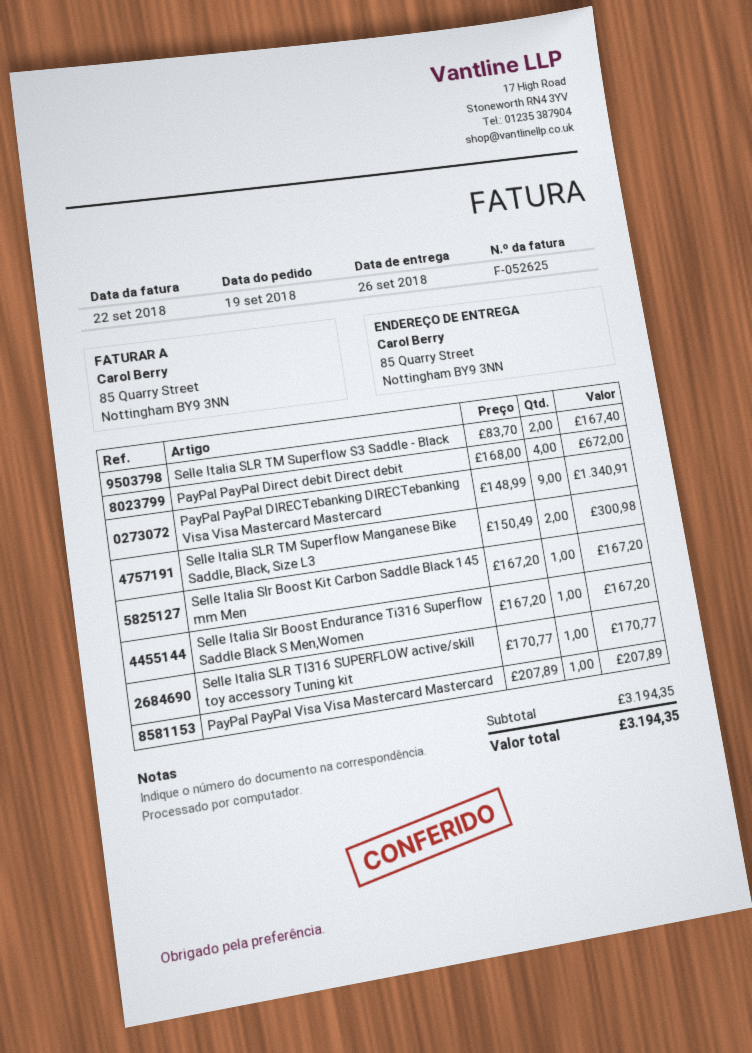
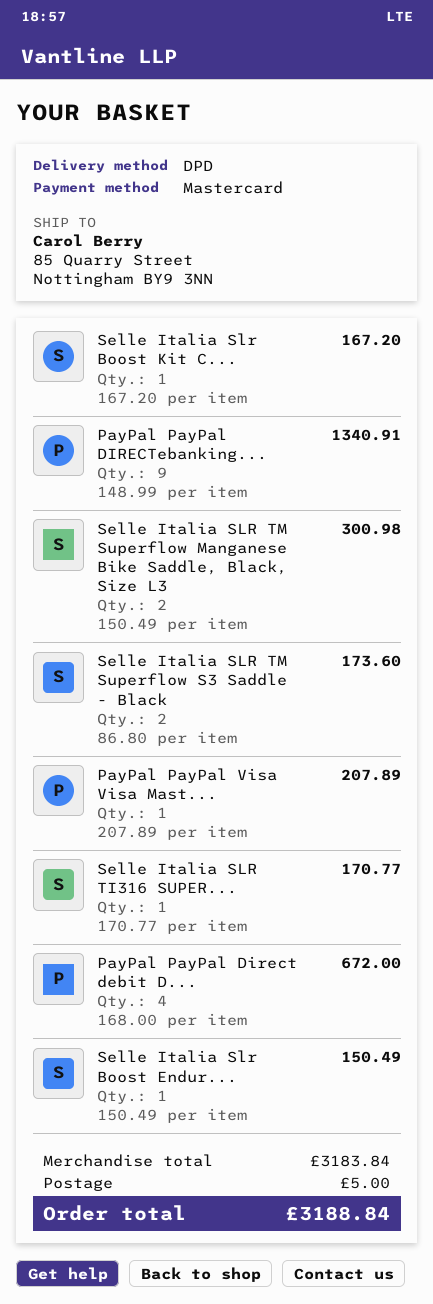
Selle Italia SLR TM Superflow S3 Saddle - Black: 2 x 83.70 = 167.40 -> 2 x 86.80 = 173.60
Selle Italia Slr Boost Endurance Ti316 Superflow Saddle Black S Men,Women: 1 x 167.20 = 167.20 -> 1 x 150.49 = 150.49
subtotal: 3194.35 -> 3183.84
shipping: none -> 5.00
total: 3194.35 -> 3188.84

